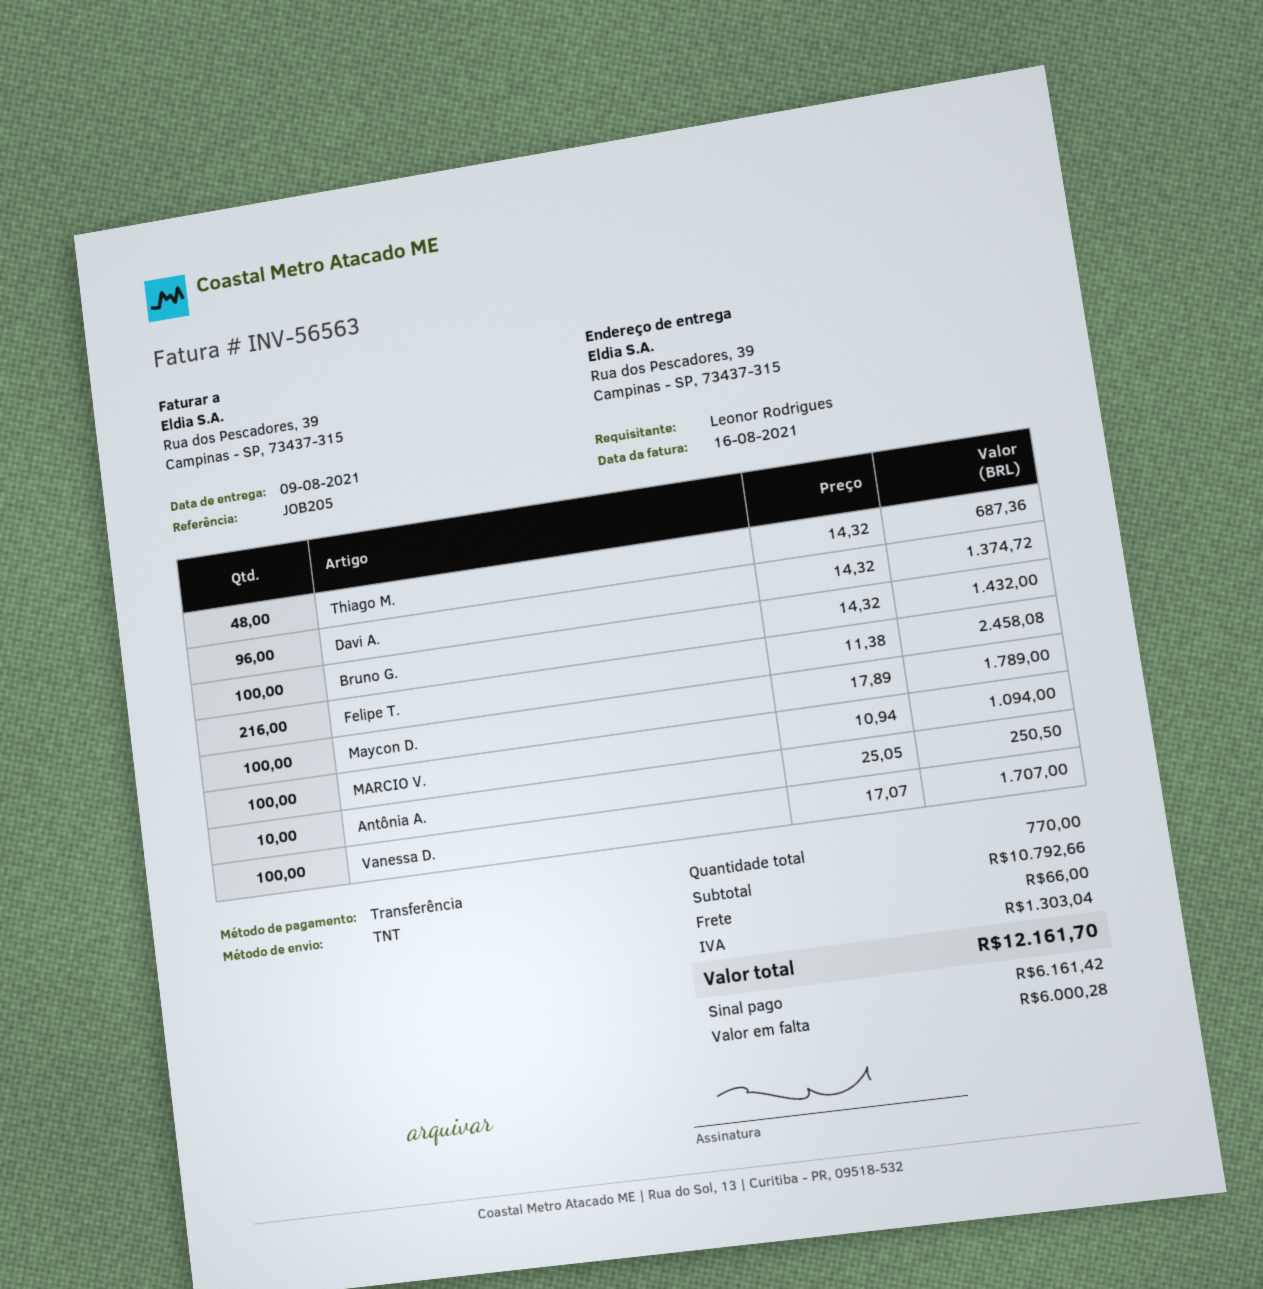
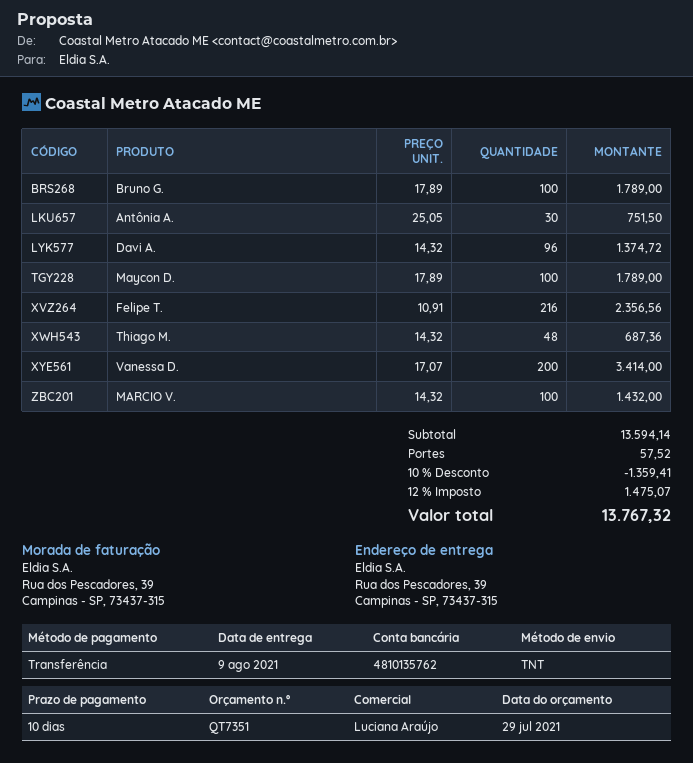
Bruno G.: 100 x 14.32 = 1432.00 -> 100 x 17.89 = 1789.00
Felipe T.: 216 x 11.38 = 2458.08 -> 216 x 10.91 = 2356.56
MARCIO V.: 100 x 10.94 = 1094.00 -> 100 x 14.32 = 1432.00
Antônia A.: 10 x 25.05 = 250.50 -> 30 x 25.05 = 751.50
Vanessa D.: 100 x 17.07 = 1707.00 -> 200 x 17.07 = 3414.00
subtotal: 10792.66 -> 13594.14
discount: none -> 10% = 1359.41
shipping: 66.00 -> 57.52
tax: 1303.04 -> 1475.07
total: 12161.70 -> 13767.32

